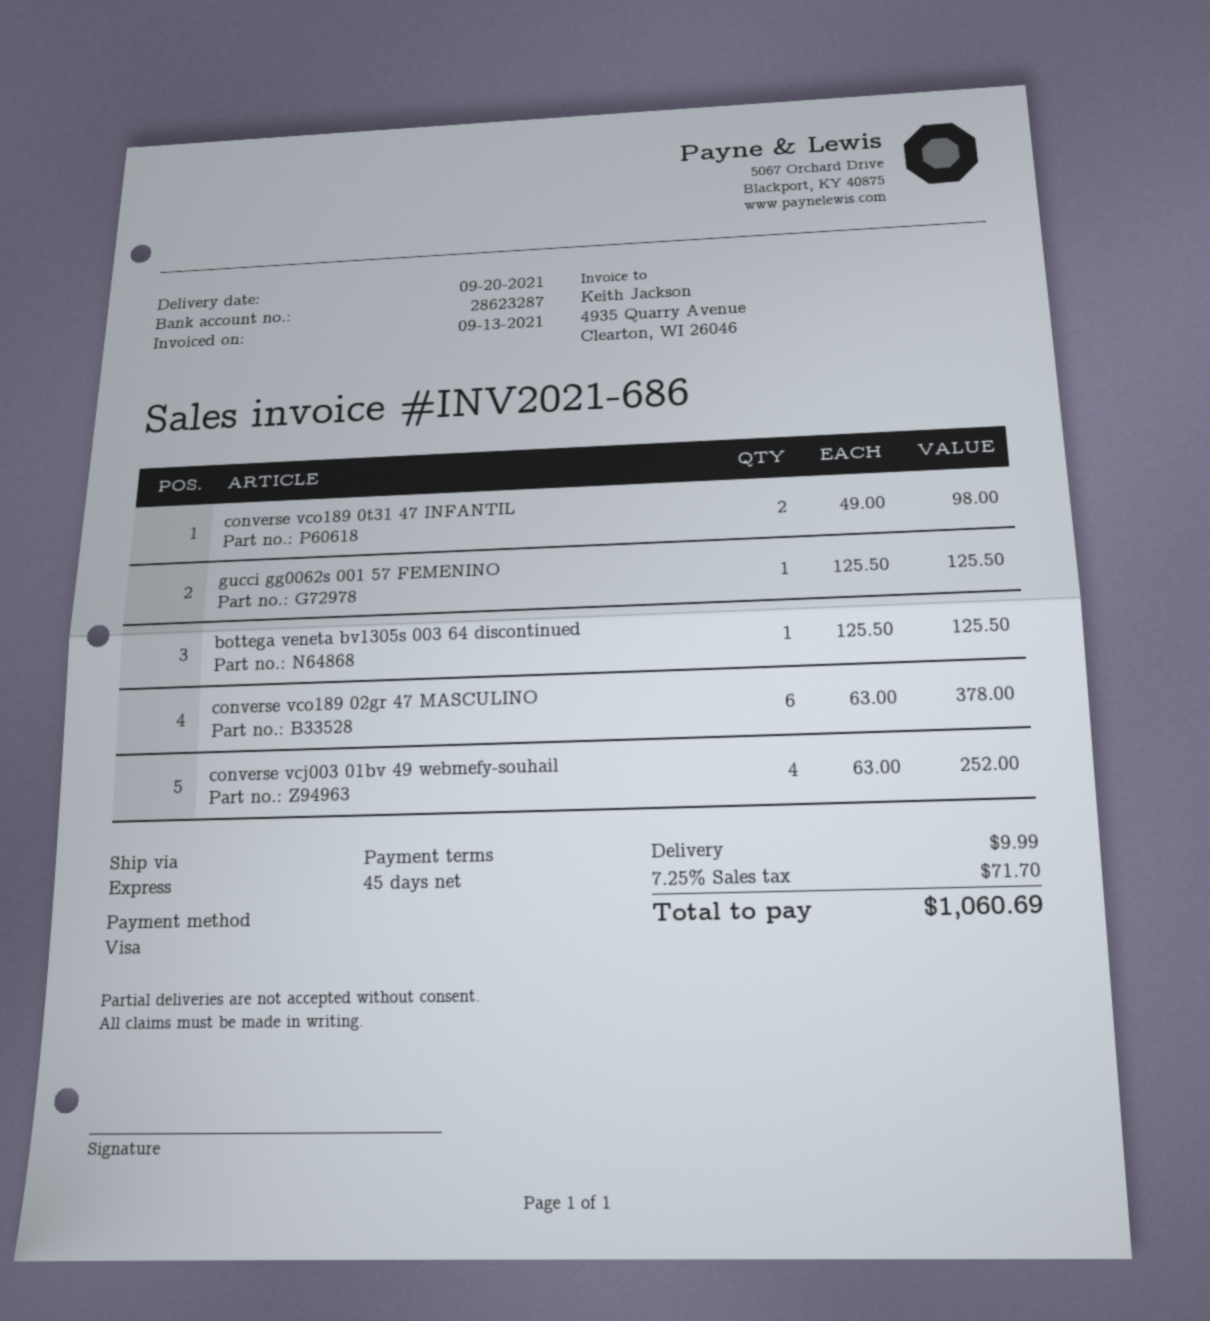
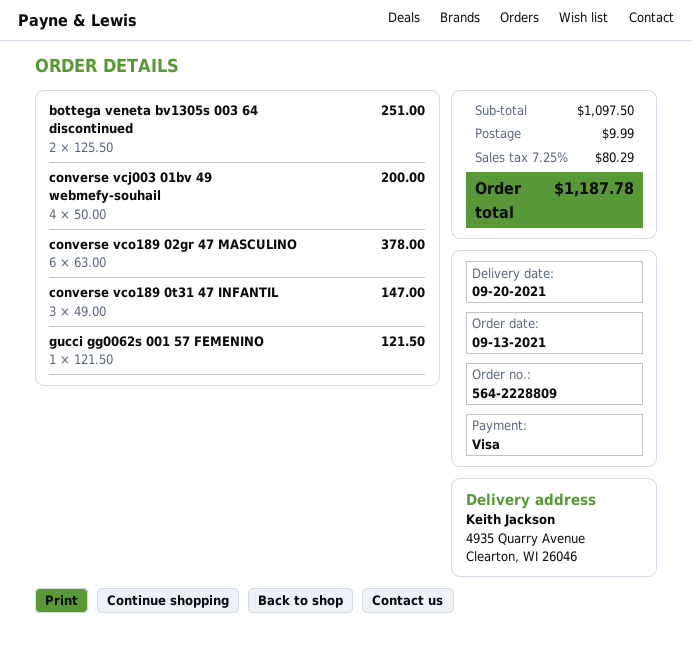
converse vco189 0t31 47 INFANTIL: 2 x 49.00 = 98.00 -> 3 x 49.00 = 147.00
gucci gg0062s 001 57 FEMENINO: 1 x 125.50 = 125.50 -> 1 x 121.50 = 121.50
bottega veneta bv1305s 003 64 discontinued: 1 x 125.50 = 125.50 -> 2 x 125.50 = 251.00
converse vcj003 01bv 49 webmefy-souhail: 4 x 63.00 = 252.00 -> 4 x 50.00 = 200.00
tax: 7.25% = 71.70 -> 7.25% = 80.29
total: 1060.69 -> 1187.78

